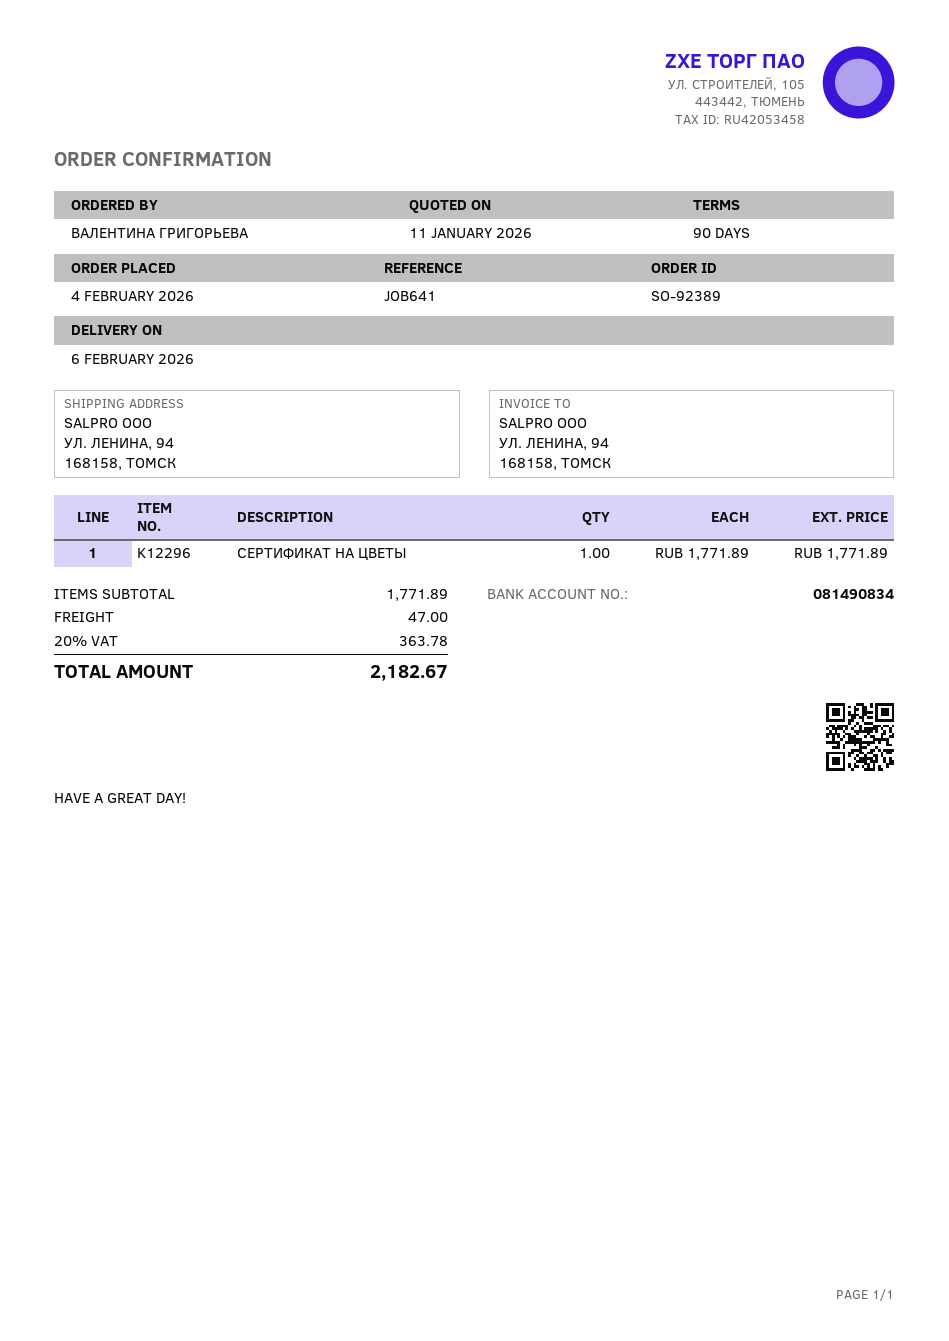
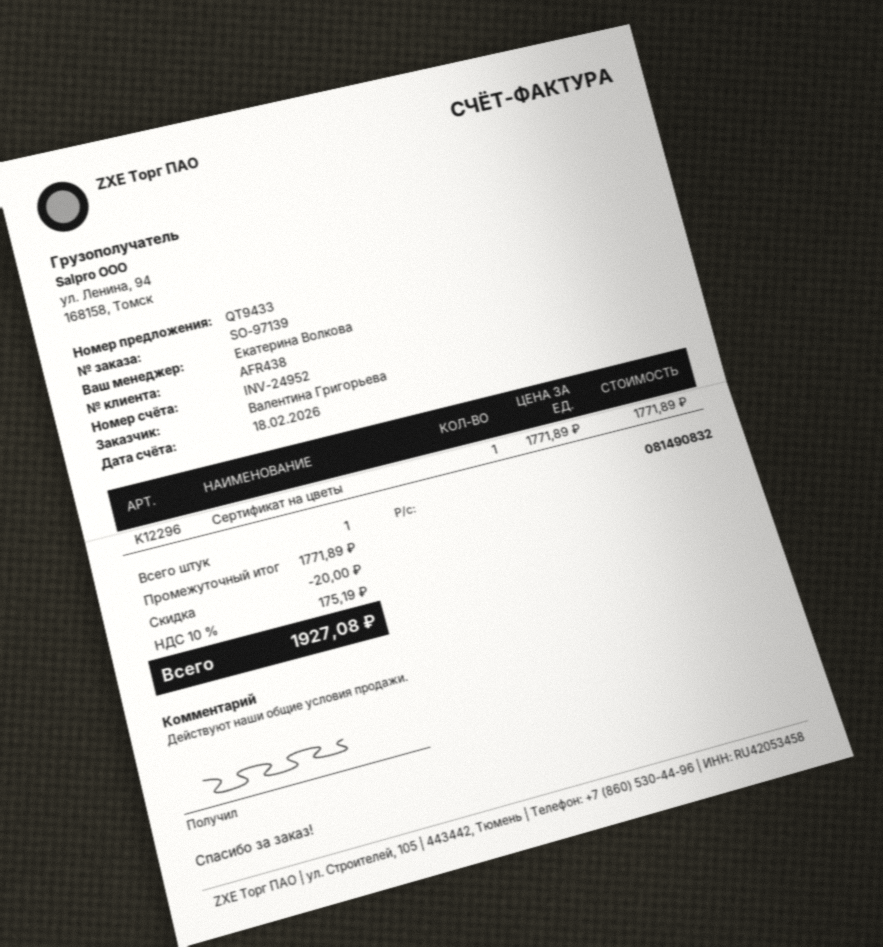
order number: SO-92389 -> SO-97139
bank account: 081490834 -> 081490832
discount: none -> 20.00
shipping: 47.00 -> none
tax: 20% = 363.78 -> 10% = 175.19
total: 2182.67 -> 1927.08

